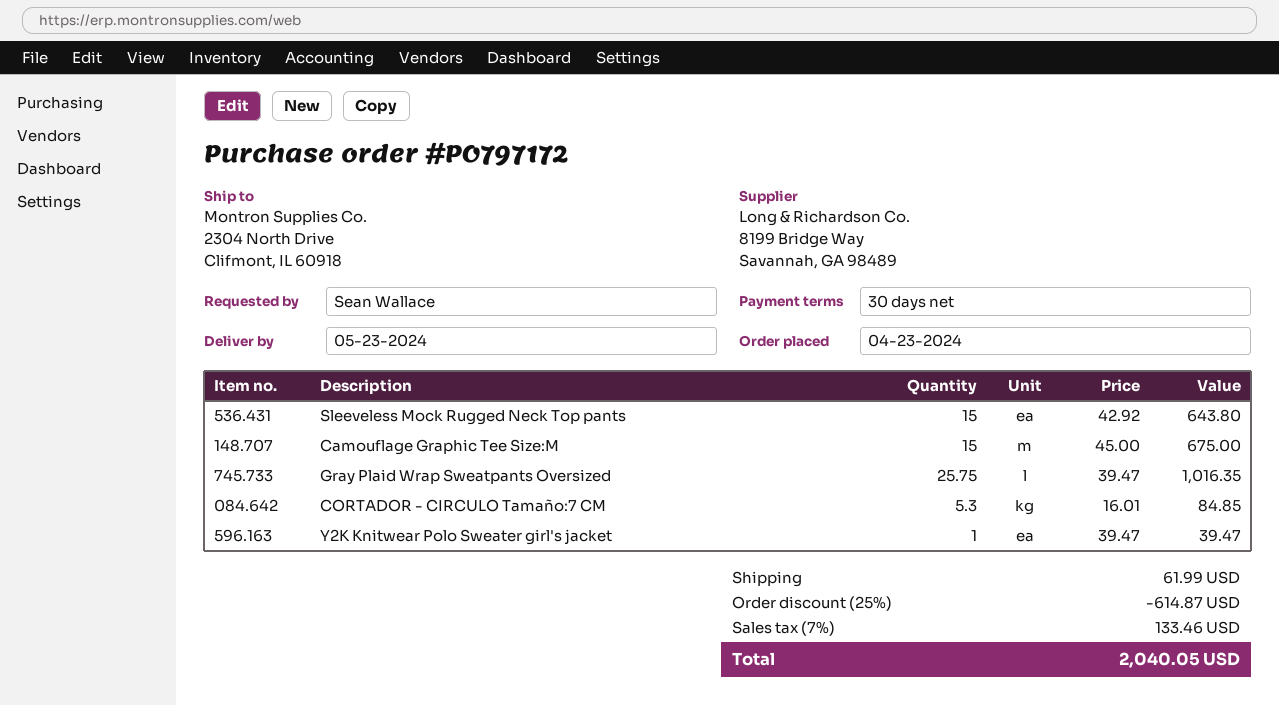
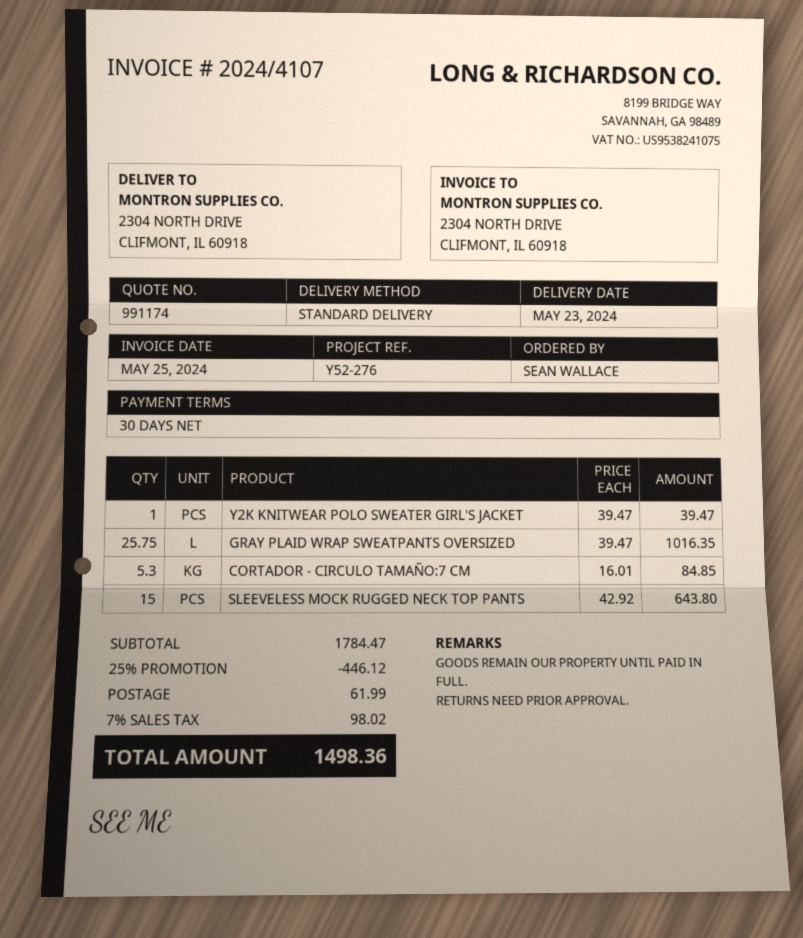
Camouflage Graphic Tee Size:M: 15 x 45.00 = 675.00 -> none
discount: 25% = 614.87 -> 25% = 446.12
tax: 7% = 133.46 -> 7% = 98.02
total: 2040.05 -> 1498.36

